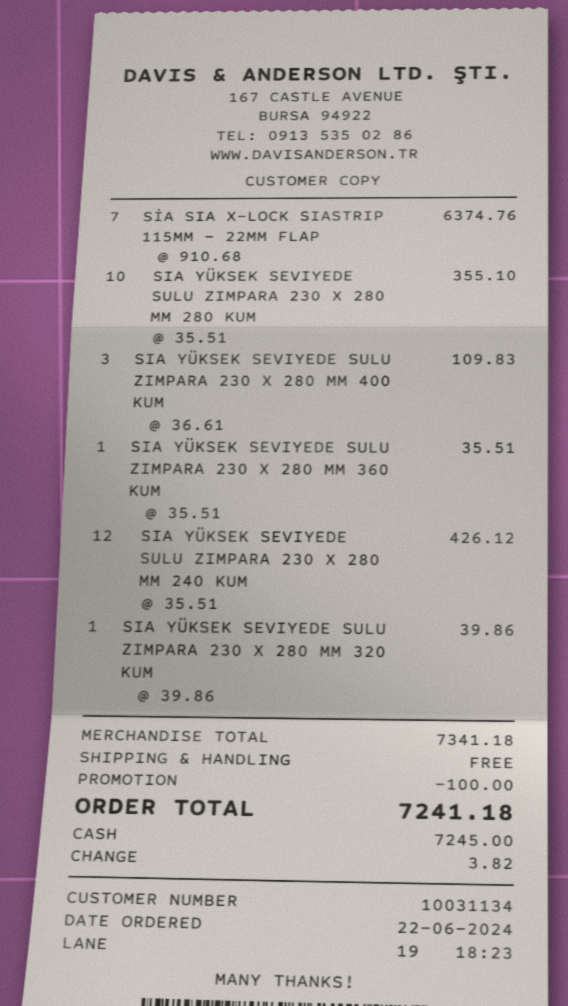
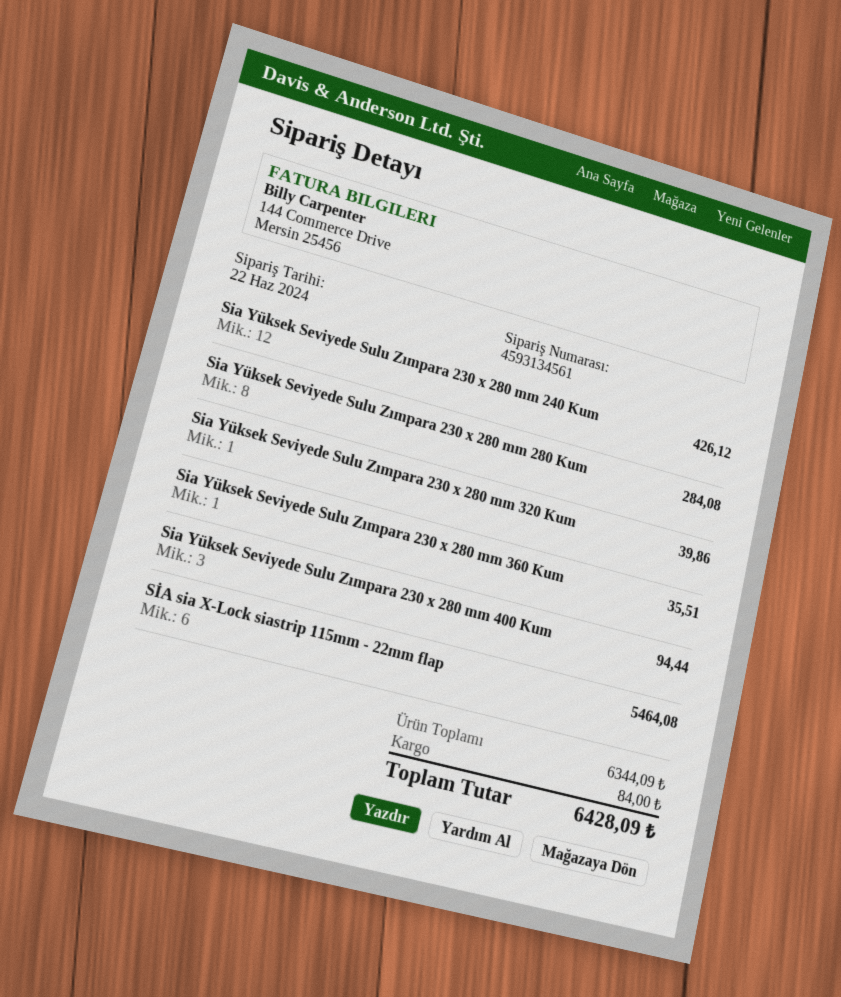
SİA SIA X-LOCK SIASTRIP 115MM - 22MM FLAP: 7 for 6374.76 -> 6 for 5464.08
SIA YÜKSEK SEVIYEDE SULU ZIMPARA 230 X 280 MM 280 KUM: 10 for 355.10 -> 8 for 284.08
SIA YÜKSEK SEVIYEDE SULU ZIMPARA 230 X 280 MM 400 KUM: 3 for 109.83 -> 3 for 94.44
subtotal: 7341.18 -> 6344.09
discount: 100.00 -> none
shipping: 0.00 -> 84.00
total: 7241.18 -> 6428.09

